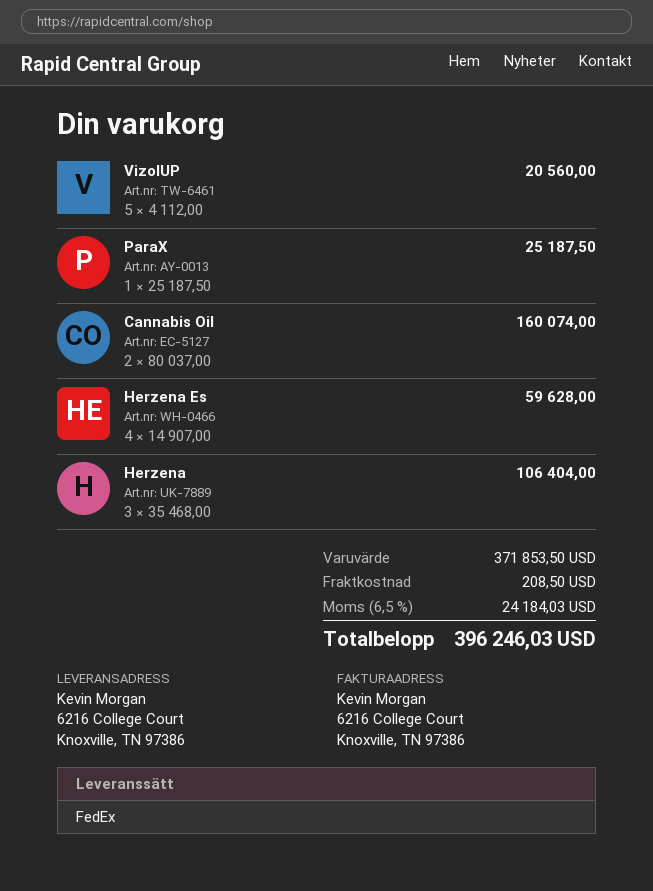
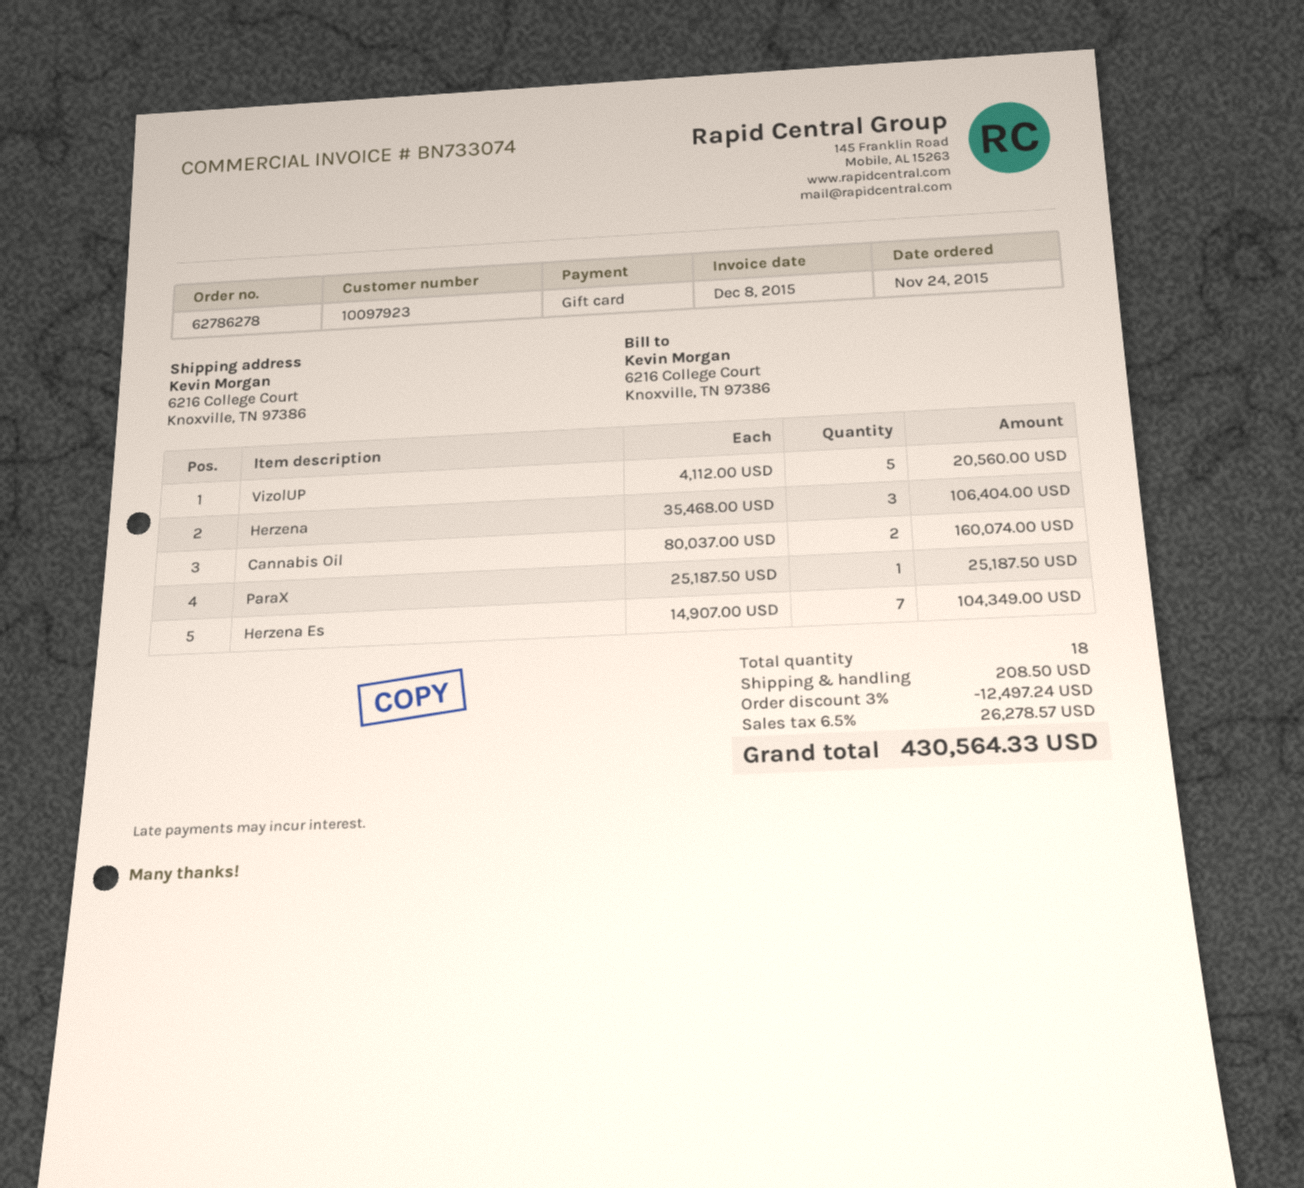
Herzena Es: 4 x 14907.00 = 59628.00 -> 7 x 14907.00 = 104349.00
discount: none -> 3% = 12497.24
tax: 6.5% = 24184.03 -> 6.5% = 26278.57
total: 396246.03 -> 430564.33

